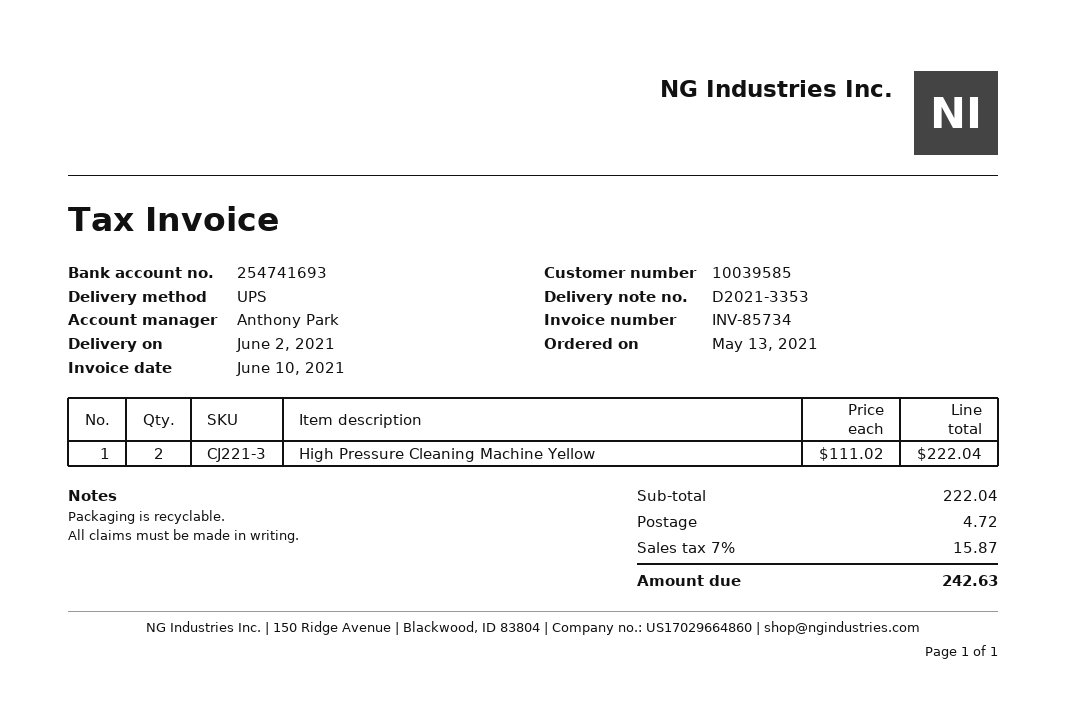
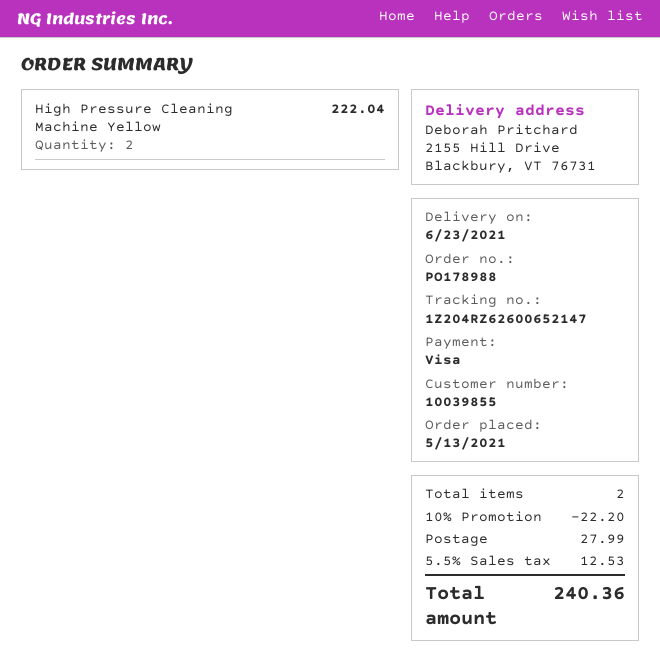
delivery date: 2021-06-02 -> 2021-06-23
customer number: 10039585 -> 10039855
discount: none -> 10% = 22.20
shipping: 4.72 -> 27.99
tax: 7% = 15.87 -> 5.5% = 12.53
total: 242.63 -> 240.36

